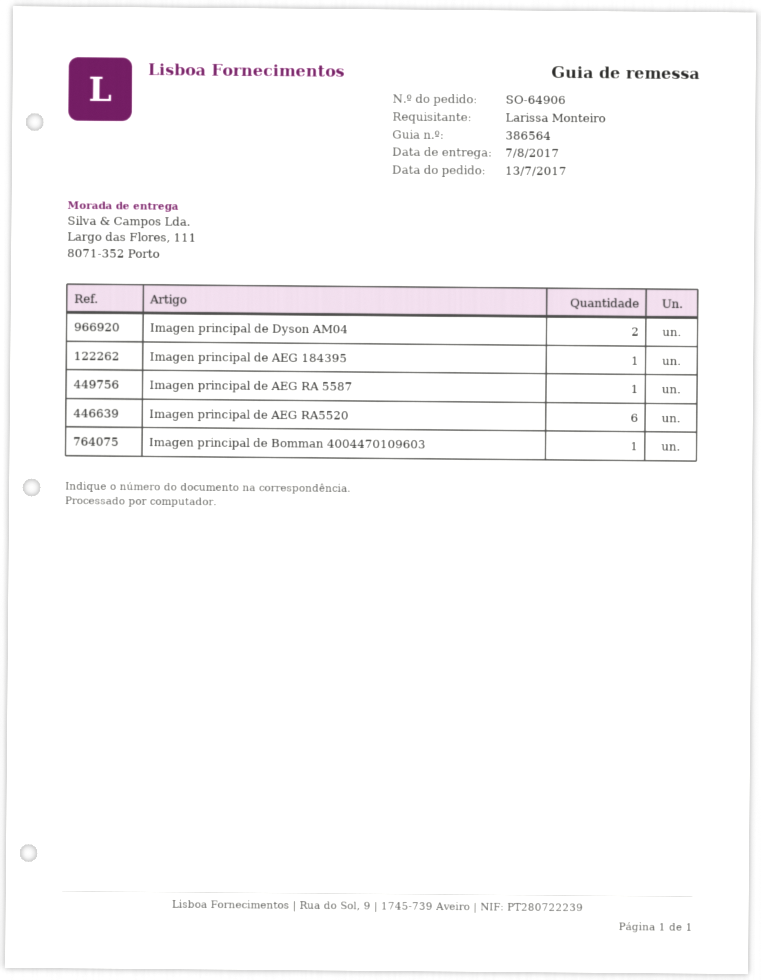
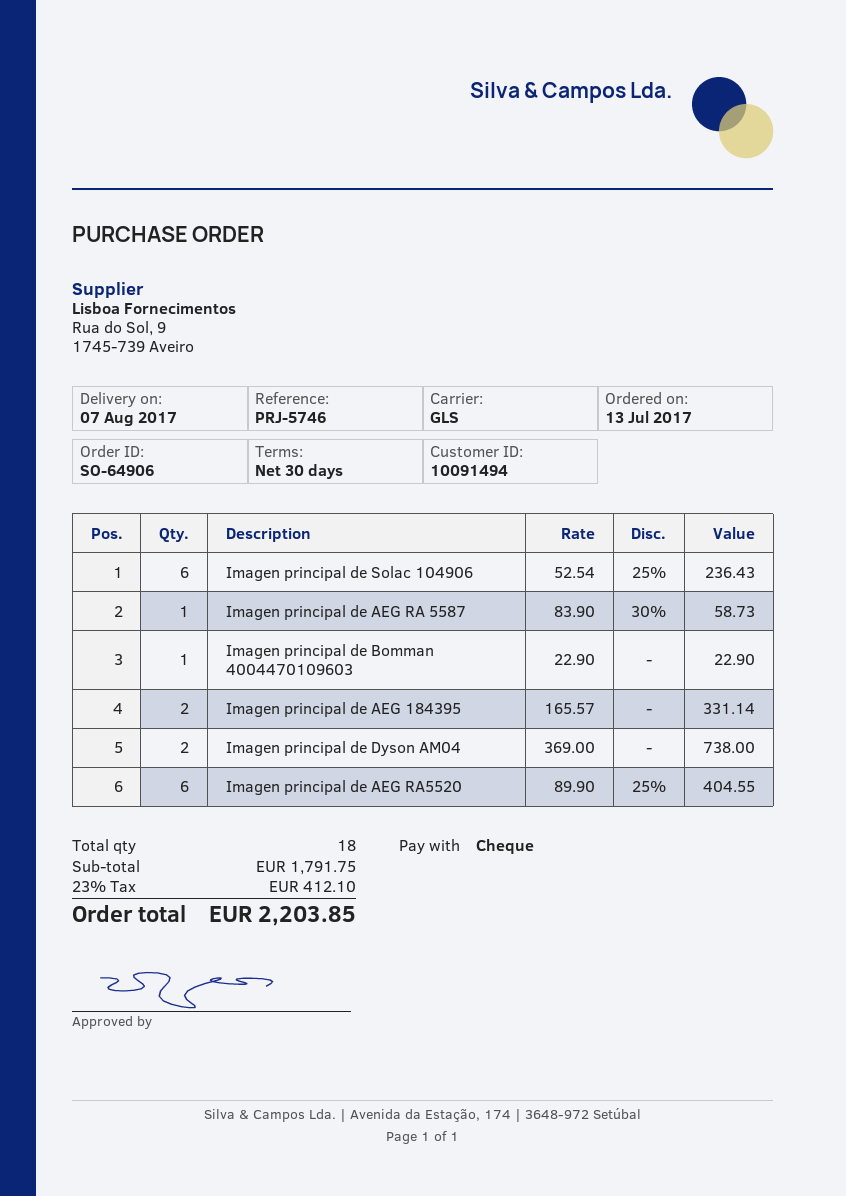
Imagen principal de AEG 184395: 1 -> 2
Imagen principal de Solac 104906: none -> 6

